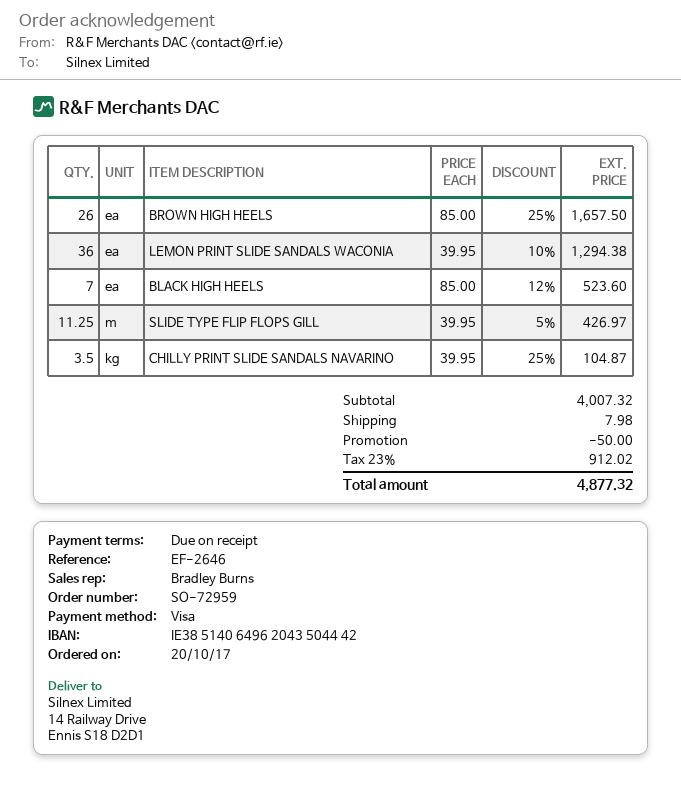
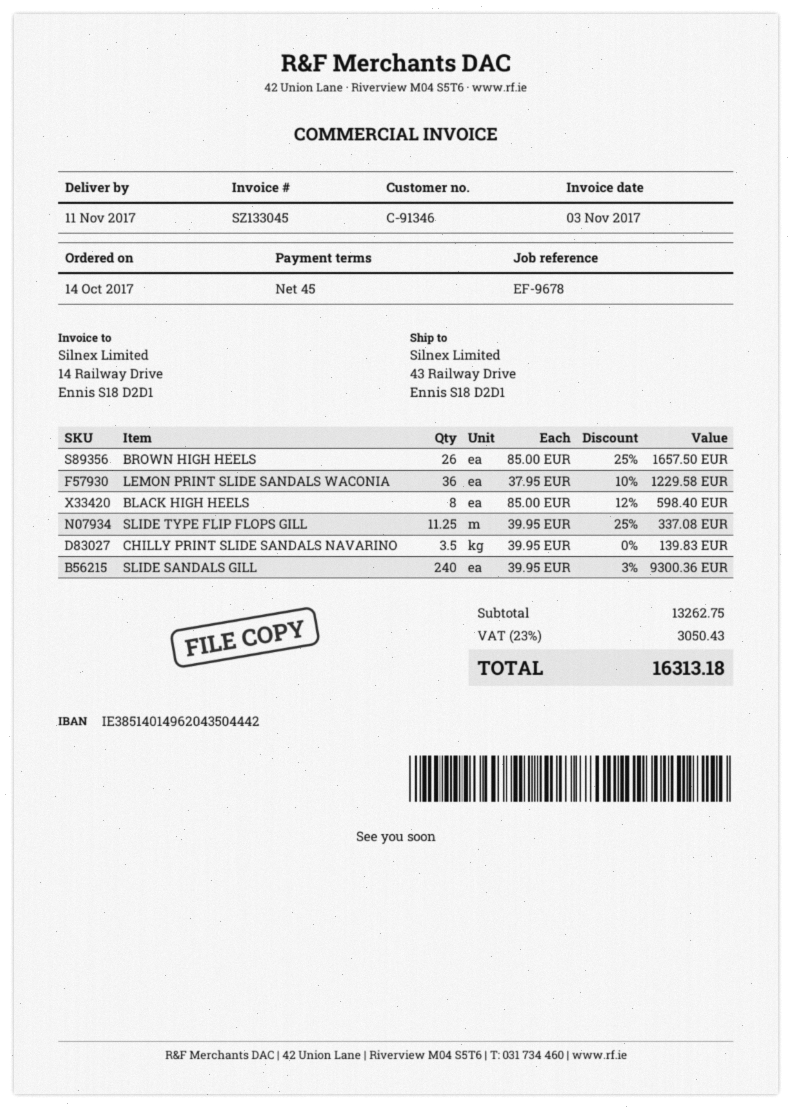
order date: 2017-10-20 -> 2017-10-14
payment terms: on receipt -> 45 days
reference: EF-2646 -> EF-9678
bank account: IE38514064962043504442 -> IE38514014962043504442
ship to: 14 Railway Drive, Ennis S18 D2D1 -> 43 Railway Drive, Ennis S18 D2D1
LEMON PRINT SLIDE SANDALS WACONIA: 36 x 39.95 - 10% = 1294.38 -> 36 x 37.95 - 10% = 1229.58
BLACK HIGH HEELS: 7 x 85.00 - 12% = 523.60 -> 8 x 85.00 - 12% = 598.40
SLIDE TYPE FLIP FLOPS GILL: 11.25 x 39.95 - 5% = 426.97 -> 11.25 x 39.95 - 25% = 337.08
CHILLY PRINT SLIDE SANDALS NAVARINO: 3.5 x 39.95 - 25% = 104.87 -> 3.5 x 39.95 = 139.83
SLIDE SANDALS GILL: none -> 240 x 39.95 - 3% = 9300.36
subtotal: 4007.32 -> 13262.75
discount: 50.00 -> none
shipping: 7.98 -> none
tax: 23% = 912.02 -> 23% = 3050.43
total: 4877.32 -> 16313.18

